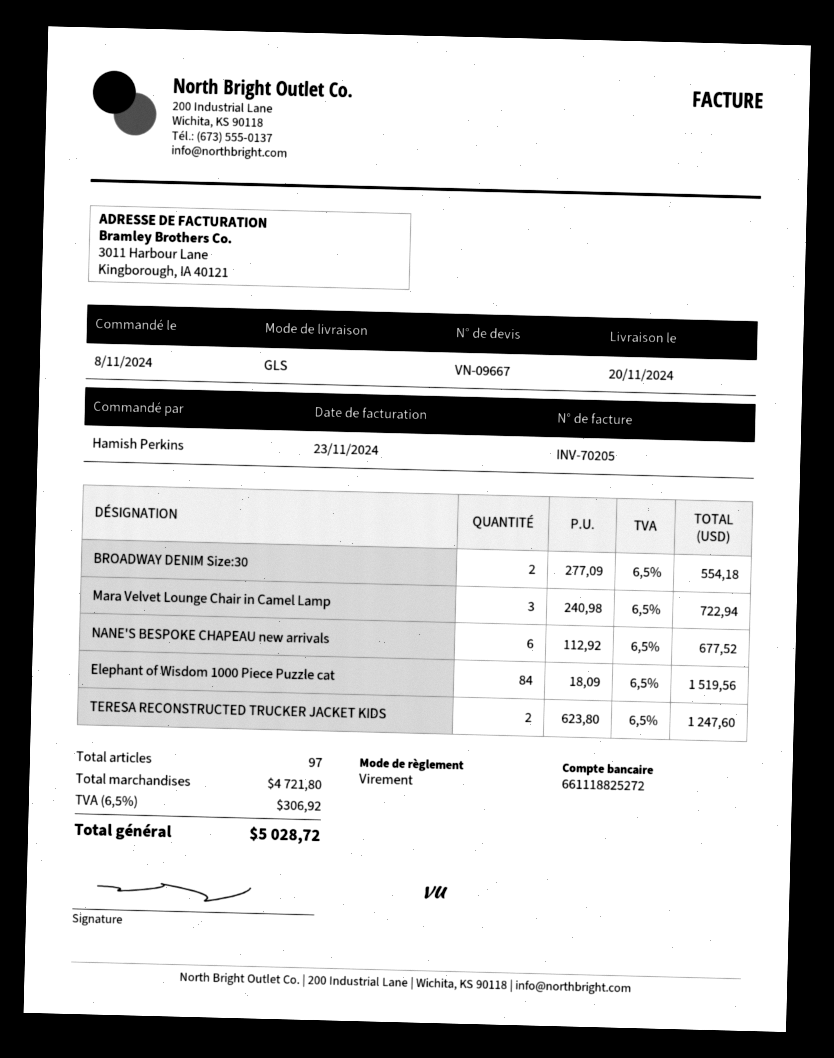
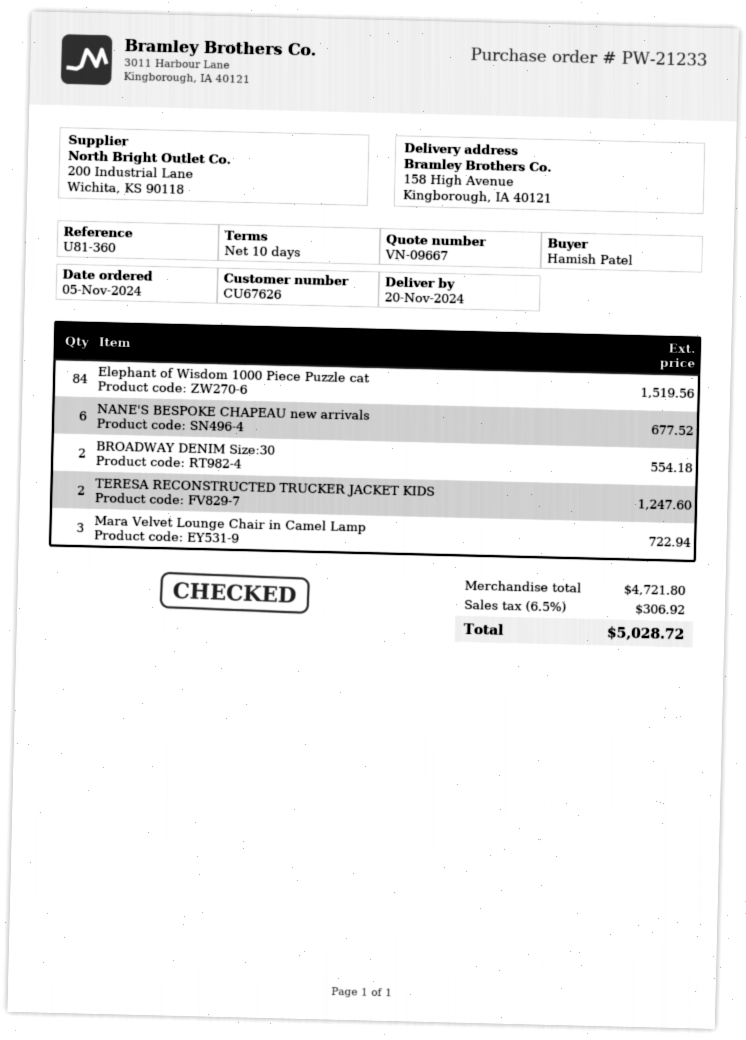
order date: 2024-11-08 -> 2024-11-05
ordered by: Hamish Perkins -> Hamish Patel

